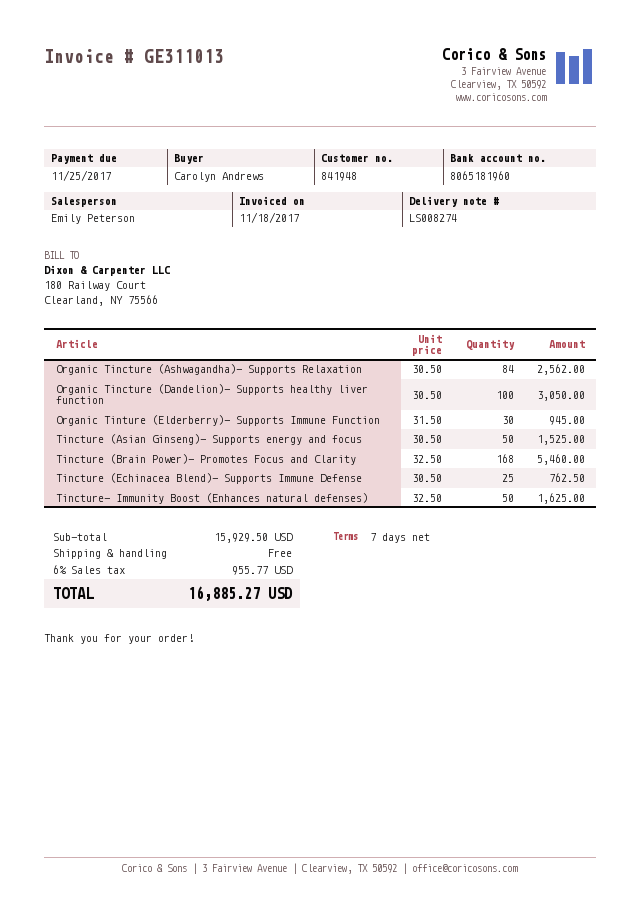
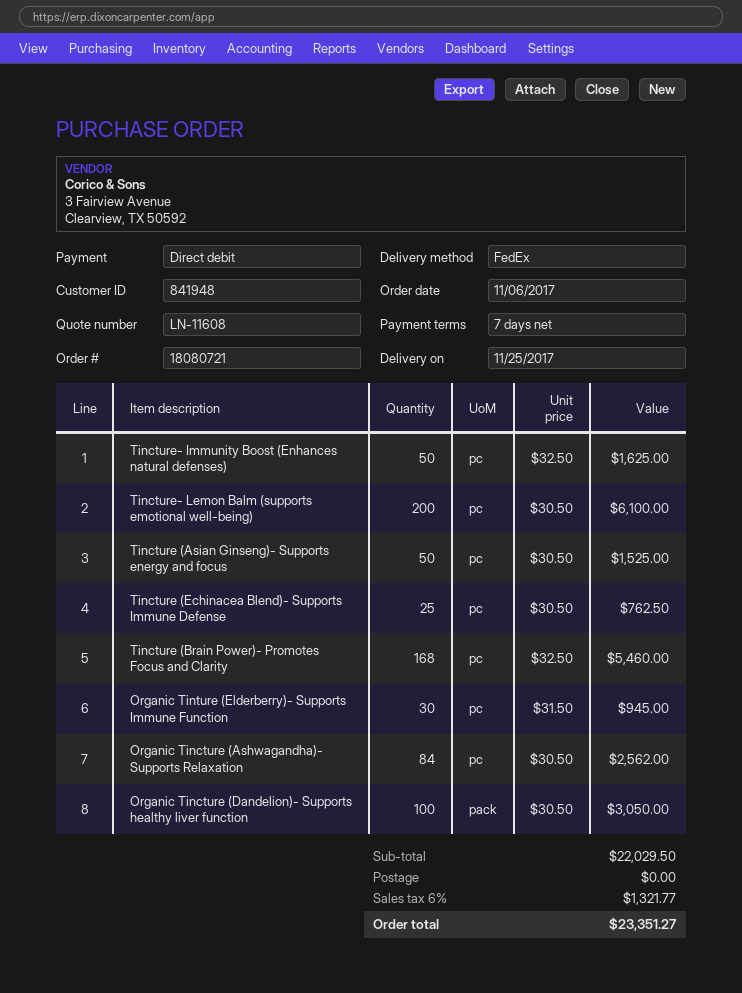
Tincture- Lemon Balm (supports emotional well-being): none -> 200 x 30.50 = 6100.00
subtotal: 15929.50 -> 22029.50
tax: 6% = 955.77 -> 6% = 1321.77
total: 16885.27 -> 23351.27

